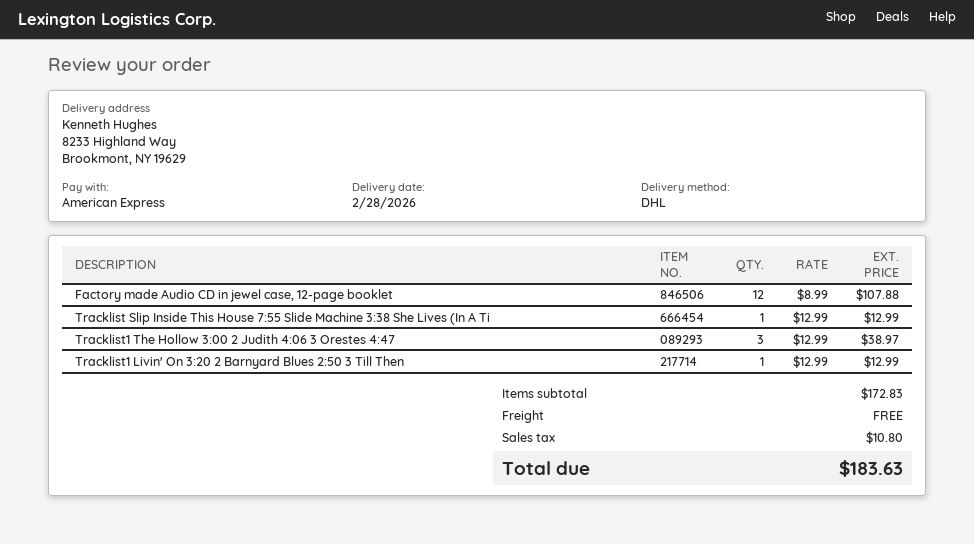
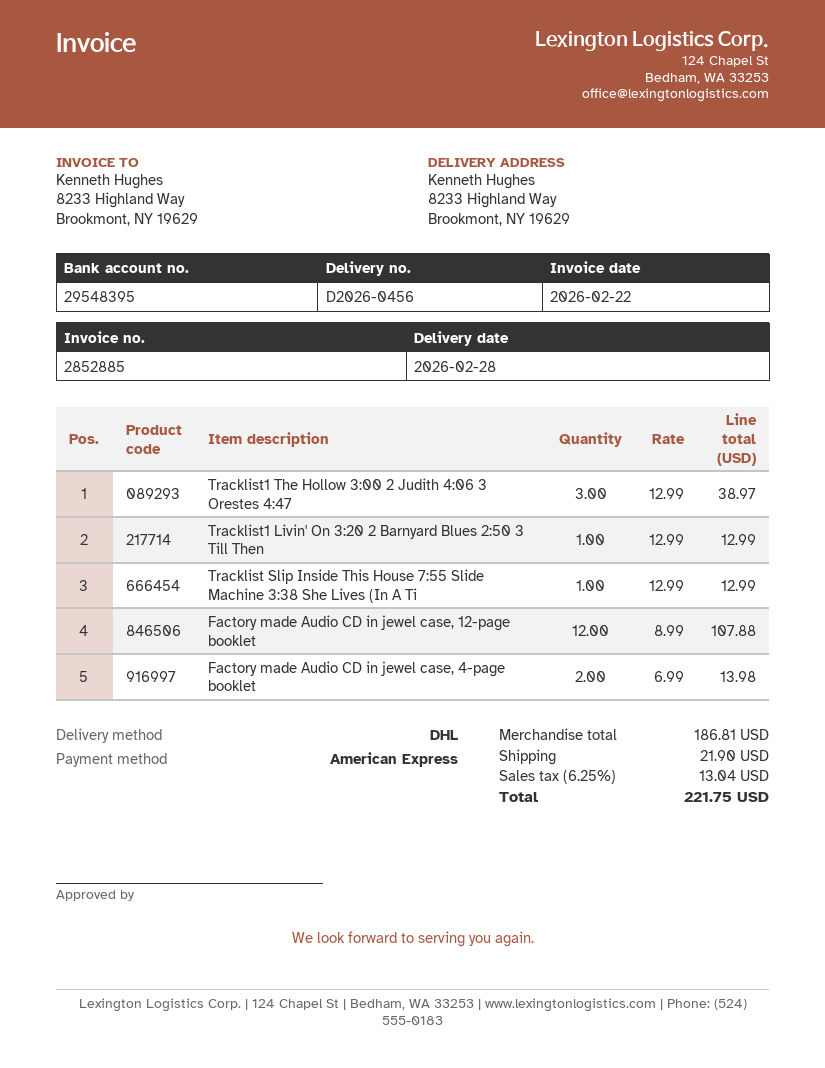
Factory made Audio CD in jewel case, 4-page booklet: none -> 2 x 6.99 = 13.98
subtotal: 172.83 -> 186.81
shipping: 0.00 -> 21.90
tax: 10.80 -> 13.04
total: 183.63 -> 221.75

